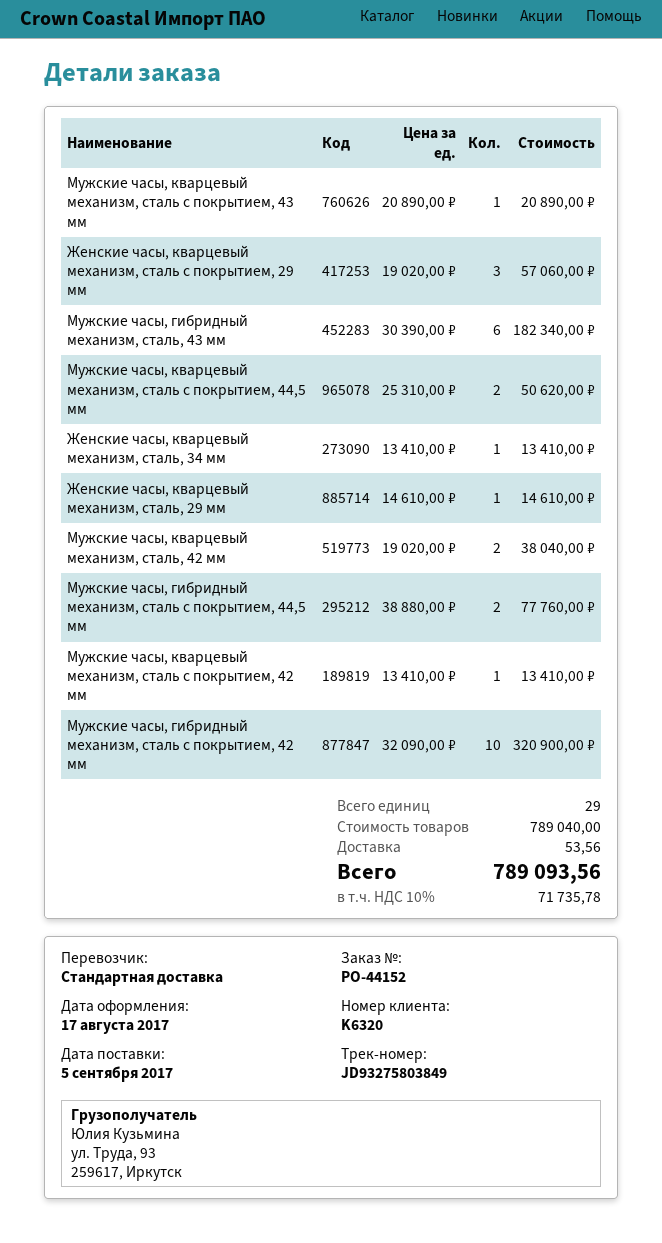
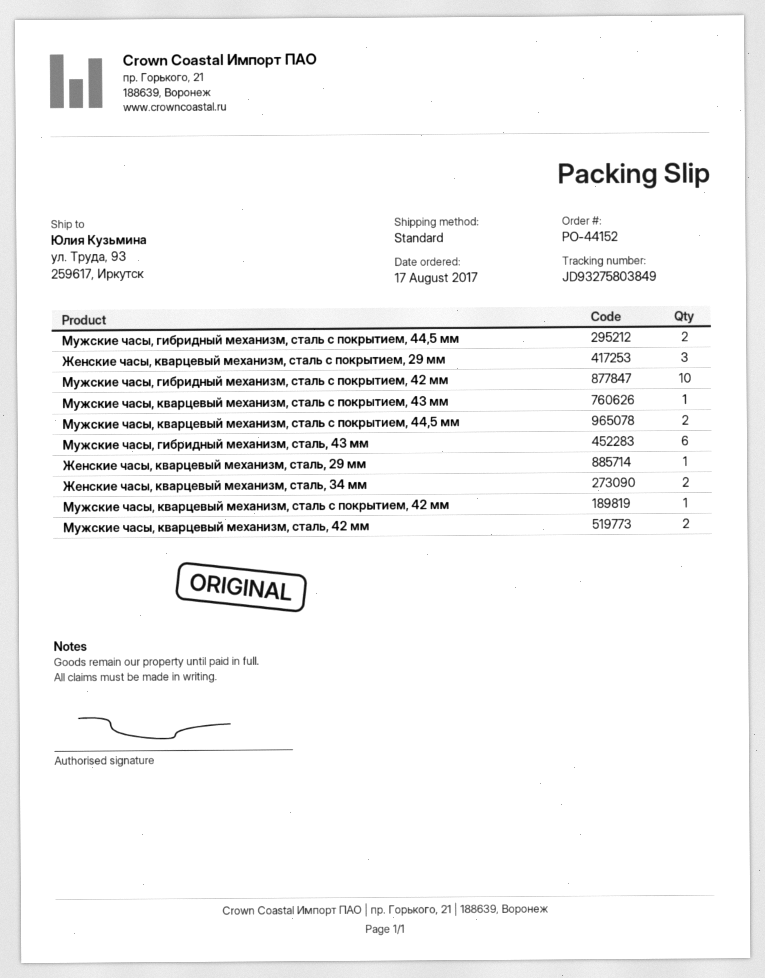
Женские часы, кварцевый механизм, сталь, 34 мм: 1 -> 2

